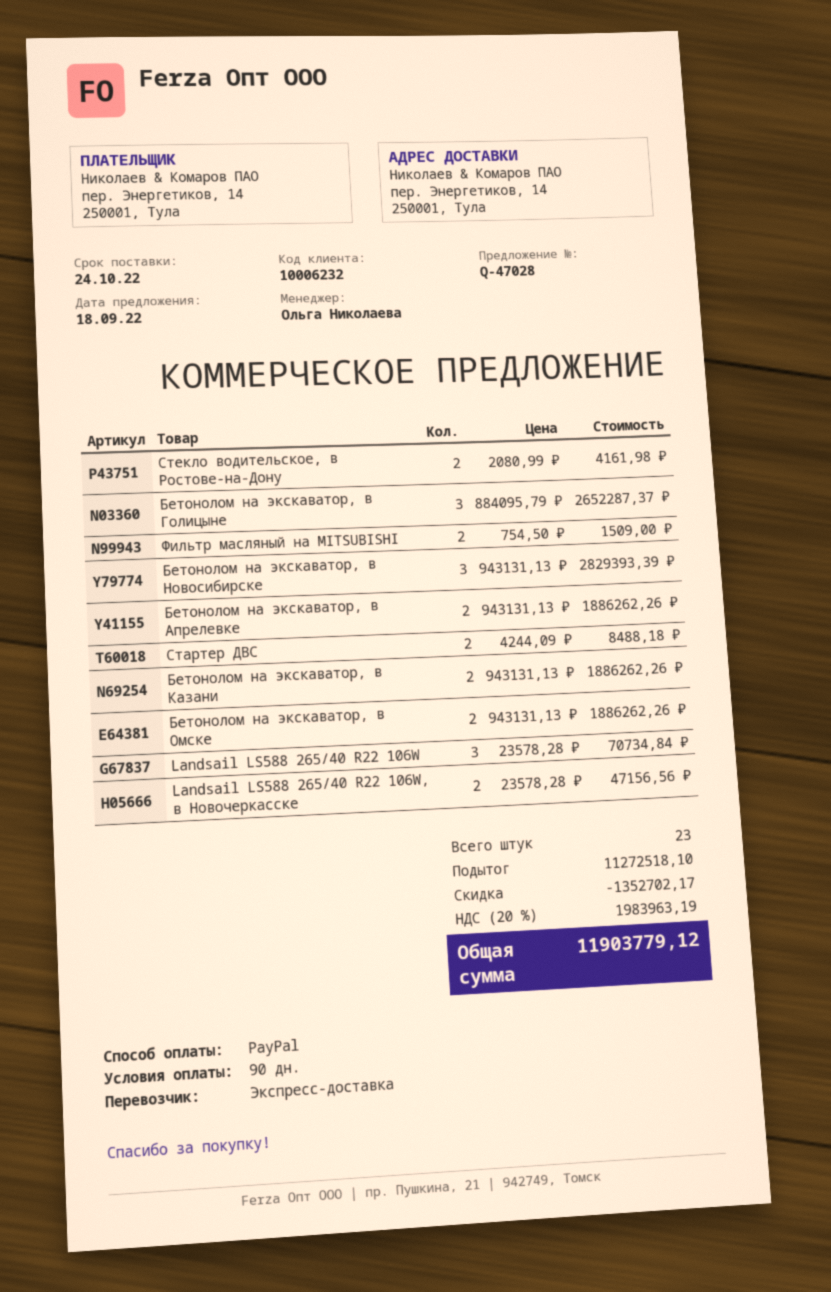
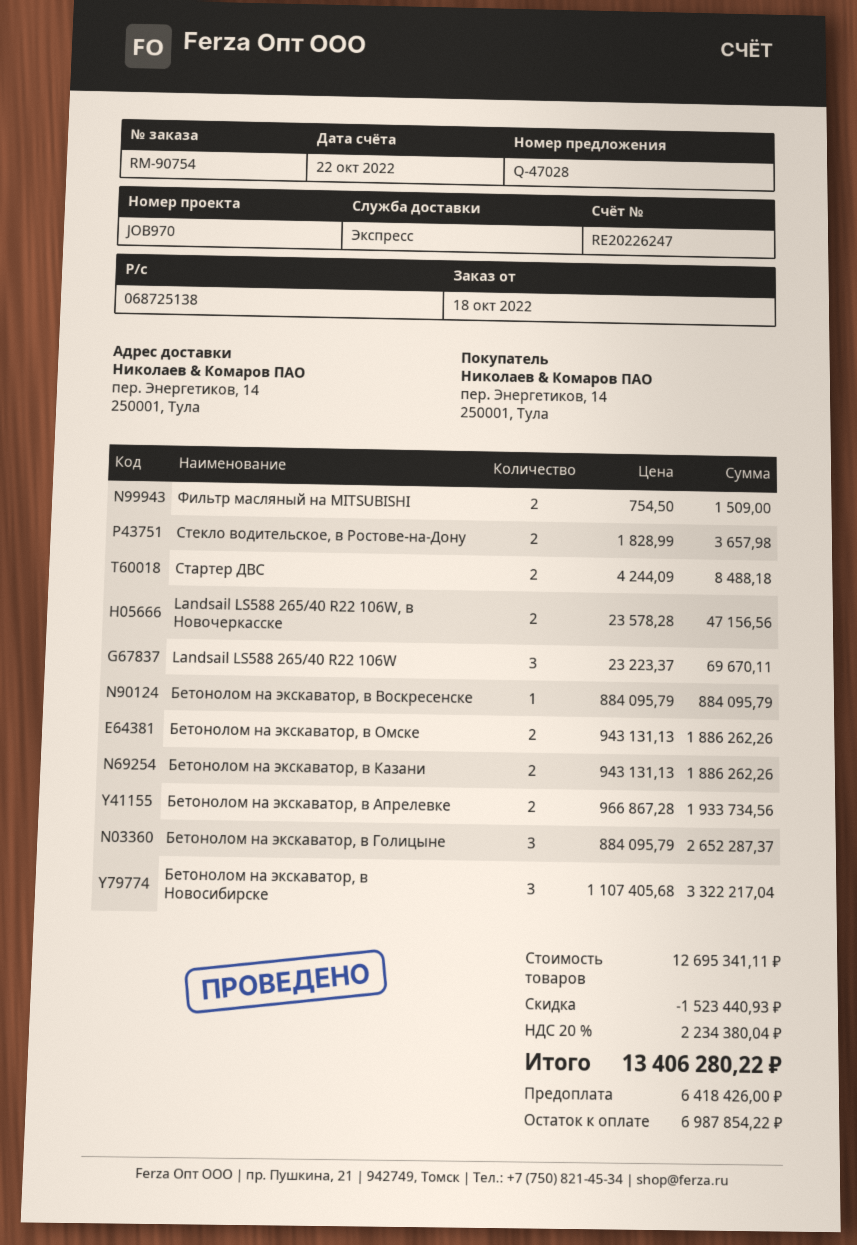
Стекло водительское, в Ростове-на-Дону: 2 x 2080.99 = 4161.98 -> 2 x 1828.99 = 3657.98
Бетонолом на экскаватор, в Новосибирске: 3 x 943131.13 = 2829393.39 -> 3 x 1107405.68 = 3322217.04
Бетонолом на экскаватор, в Апрелевке: 2 x 943131.13 = 1886262.26 -> 2 x 966867.28 = 1933734.56
Landsail LS588 265/40 R22 106W: 3 x 23578.28 = 70734.84 -> 3 x 23223.37 = 69670.11
Бетонолом на экскаватор, в Воскресенске: none -> 1 x 884095.79 = 884095.79
subtotal: 11272518.10 -> 12695341.11
discount: 1352702.17 -> 1523440.93
tax: 20% = 1983963.19 -> 20% = 2234380.04
total: 11903779.12 -> 13406280.22

